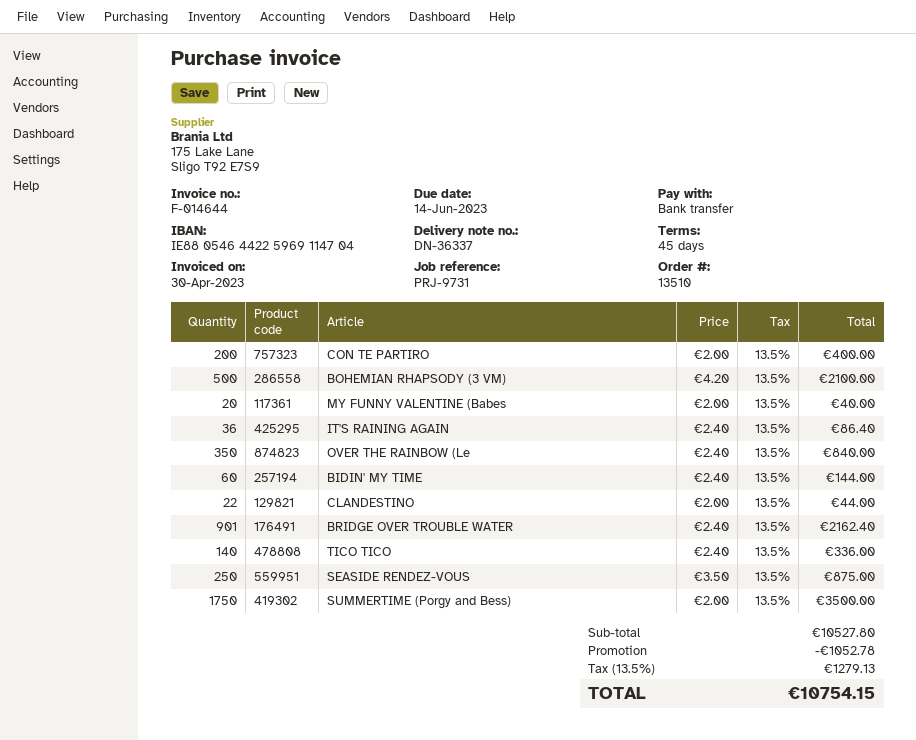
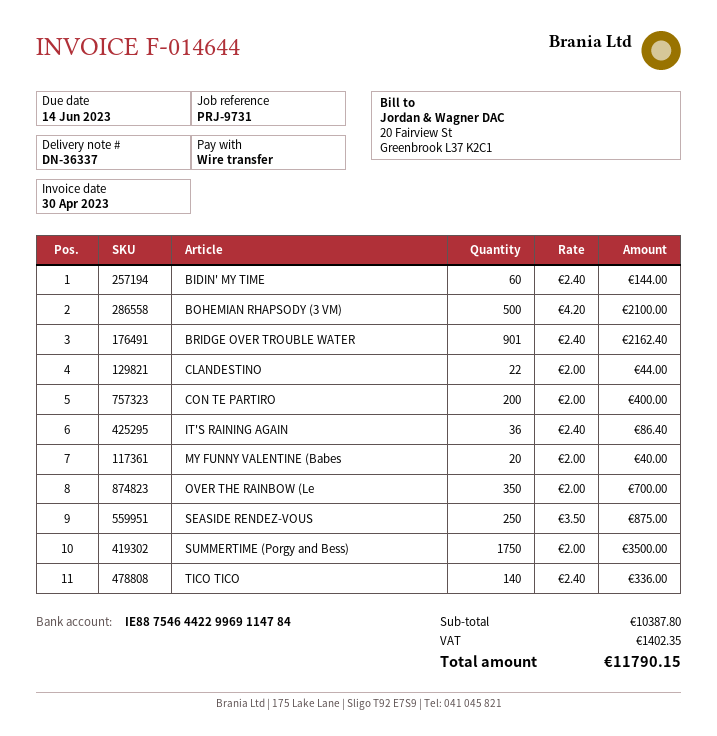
bank account: IE88054644225969114704 -> IE88754644229969114784
OVER THE RAINBOW (Le: 350 x 2.40 = 840.00 -> 350 x 2.00 = 700.00
subtotal: 10527.80 -> 10387.80
discount: 1052.78 -> none
tax: 1279.13 -> 1402.35
total: 10754.15 -> 11790.15

